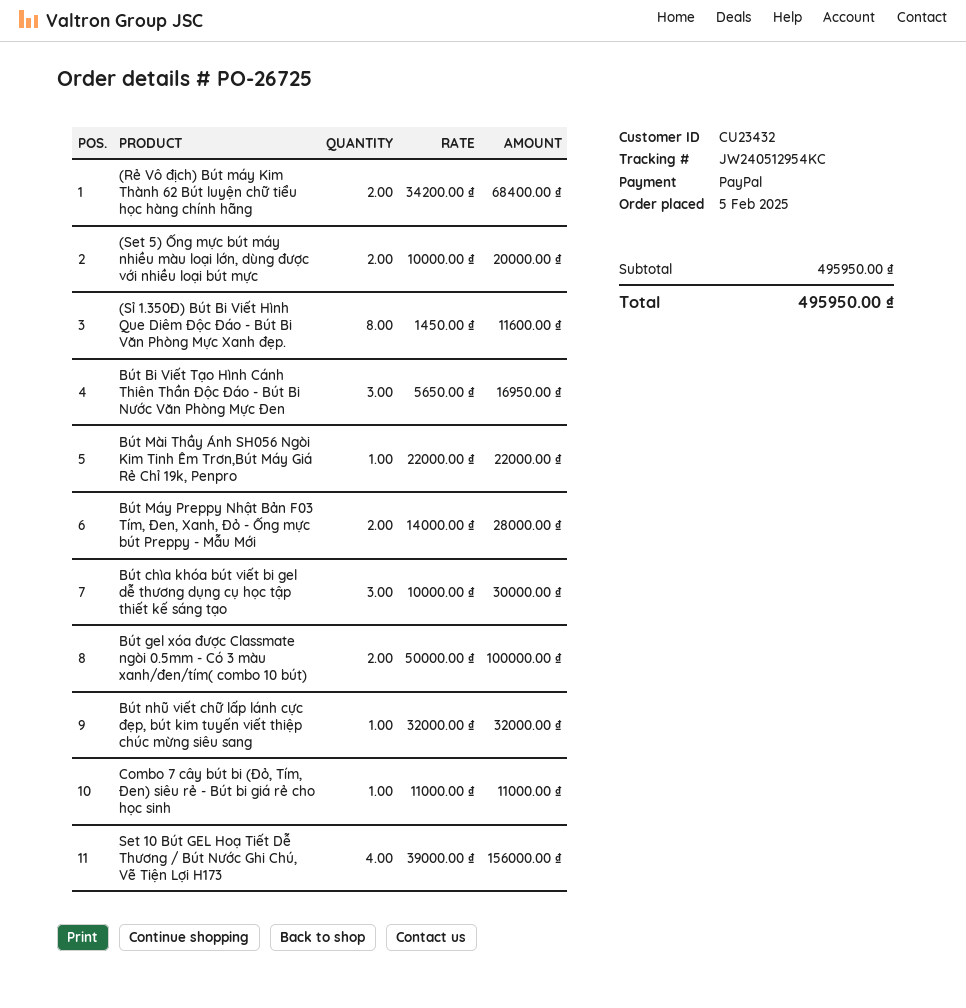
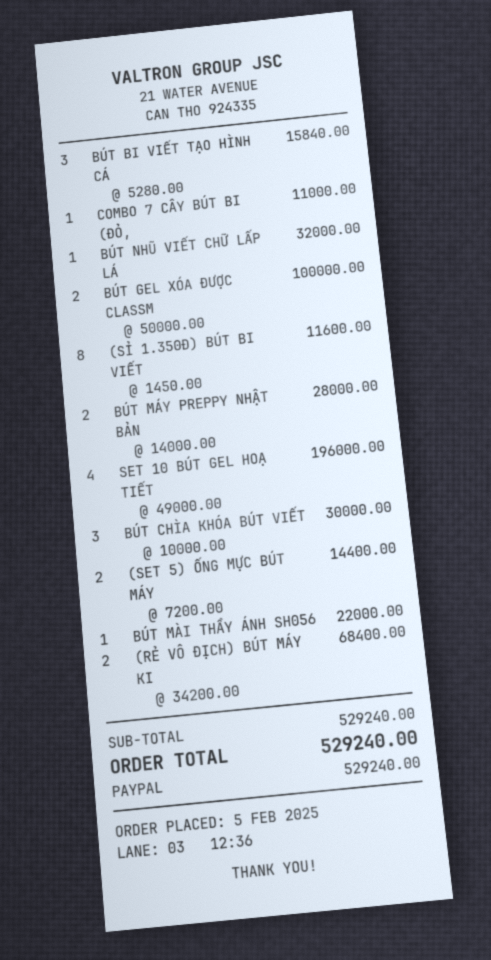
(Set 5) Ống mực bút máy nhiều màu loại lớn, dùng được với nhiều loại bút mực: 2 x 10000.00 = 20000.00 -> 2 x 7200.00 = 14400.00
Bút Bi Viết Tạo Hình Cánh Thiên Thần Độc Đáo - Bút Bi Nước Văn Phòng Mực Đen: 3 x 5650.00 = 16950.00 -> 3 x 5280.00 = 15840.00
Set 10 Bút GEL Hoạ Tiết Dễ Thương / Bút Nước Ghi Chú, Vẽ Tiện Lợi H173: 4 x 39000.00 = 156000.00 -> 4 x 49000.00 = 196000.00
subtotal: 495950.00 -> 529240.00
total: 495950.00 -> 529240.00

